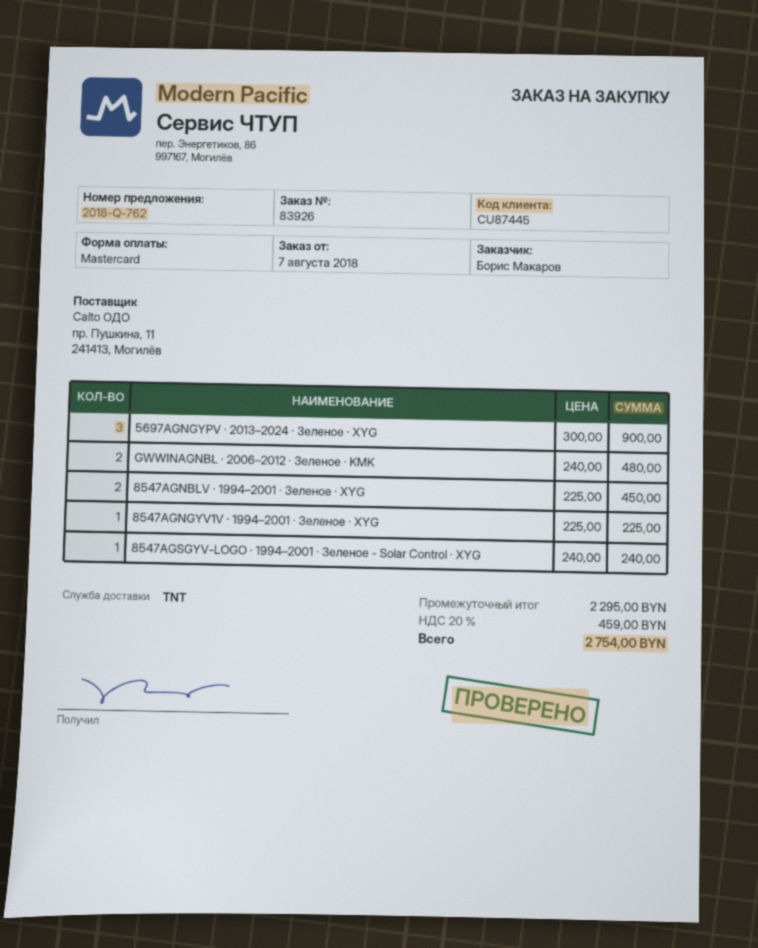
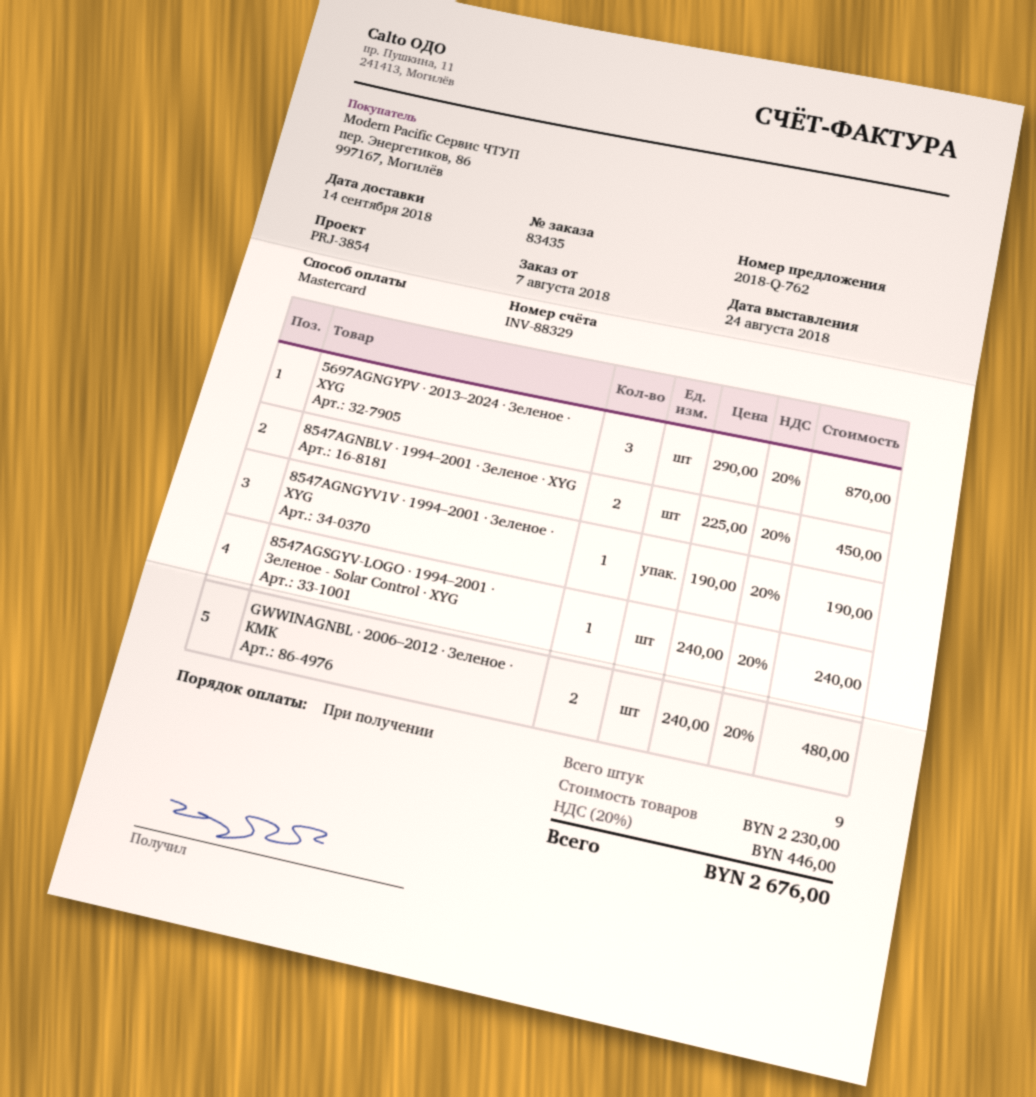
order number: 83926 -> 83435
5697AGNGYPV · 2013–2024 · Зеленое · XYG: 3 x 300.00 = 900.00 -> 3 x 290.00 = 870.00
8547AGNGYV1V · 1994–2001 · Зеленое · XYG: 1 x 225.00 = 225.00 -> 1 x 190.00 = 190.00
subtotal: 2295.00 -> 2230.00
tax: 20% = 459.00 -> 20% = 446.00
total: 2754.00 -> 2676.00

